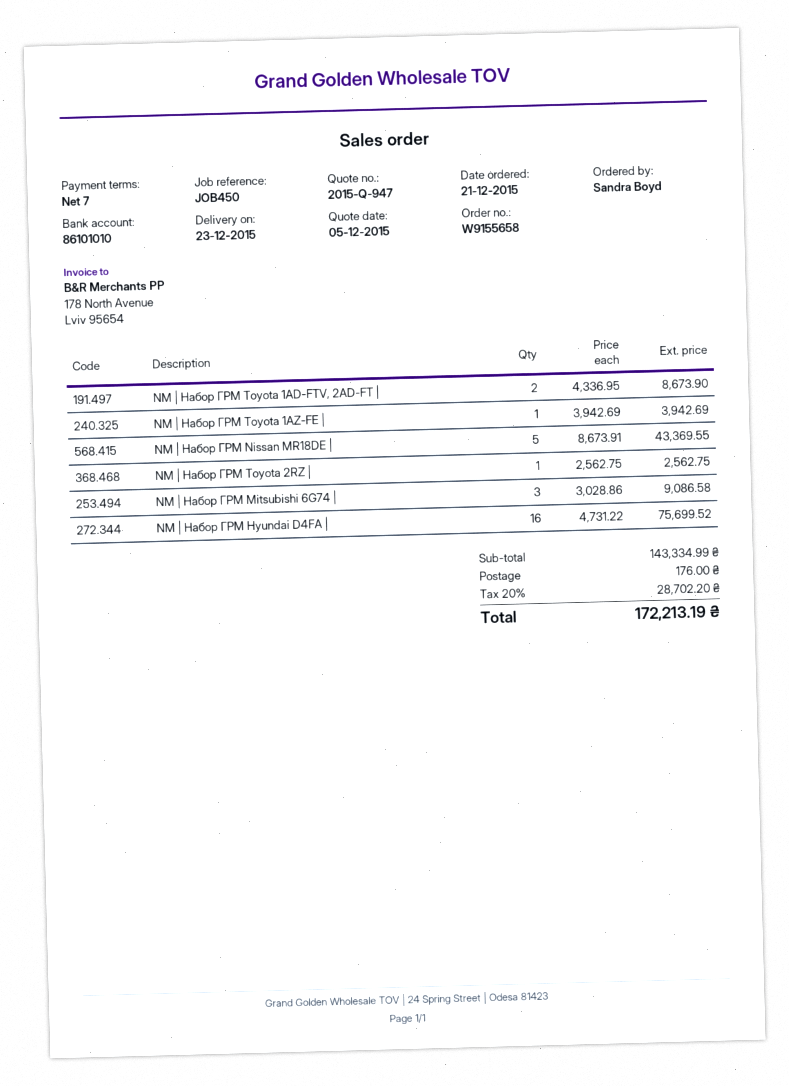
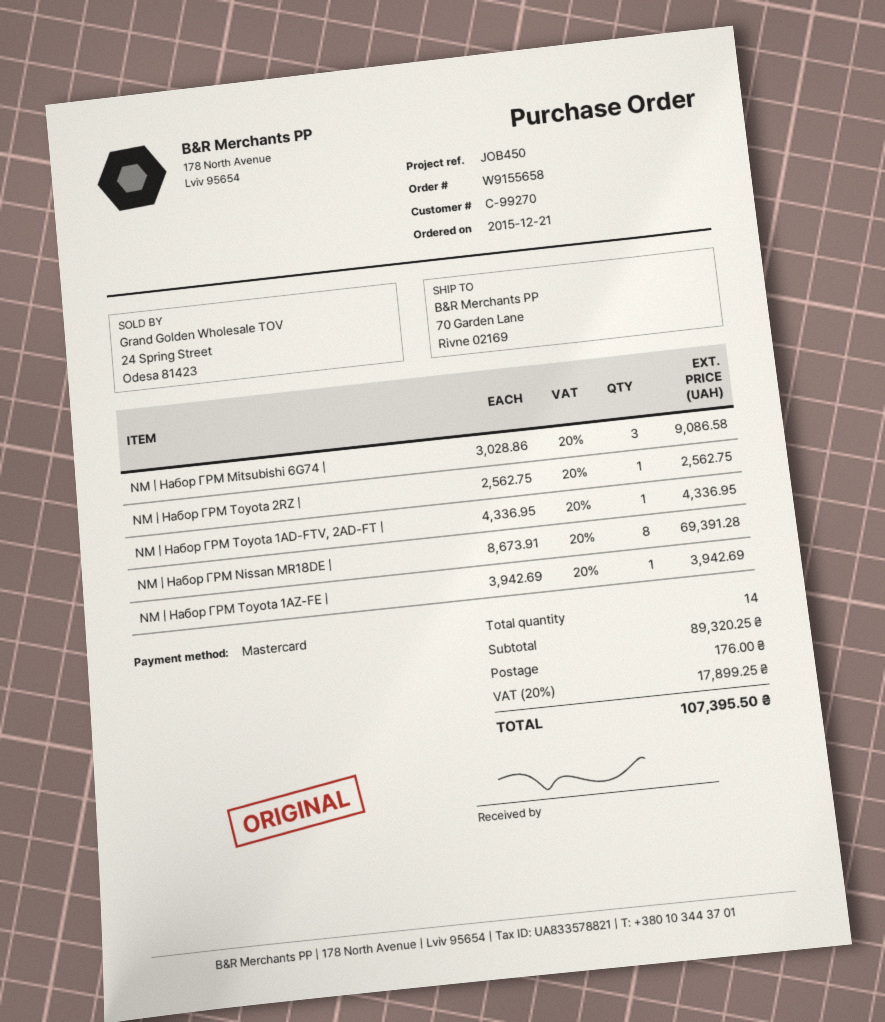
NM | Набор ГРМ Toyota 1AD-FTV, 2AD-FT |: 2 x 4336.95 = 8673.90 -> 1 x 4336.95 = 4336.95
NM | Набор ГРМ Nissan MR18DE |: 5 x 8673.91 = 43369.55 -> 8 x 8673.91 = 69391.28
NM | Набор ГРМ Hyundai D4FA |: 16 x 4731.22 = 75699.52 -> none
subtotal: 143334.99 -> 89320.25
tax: 20% = 28702.20 -> 20% = 17899.25
total: 172213.19 -> 107395.50

